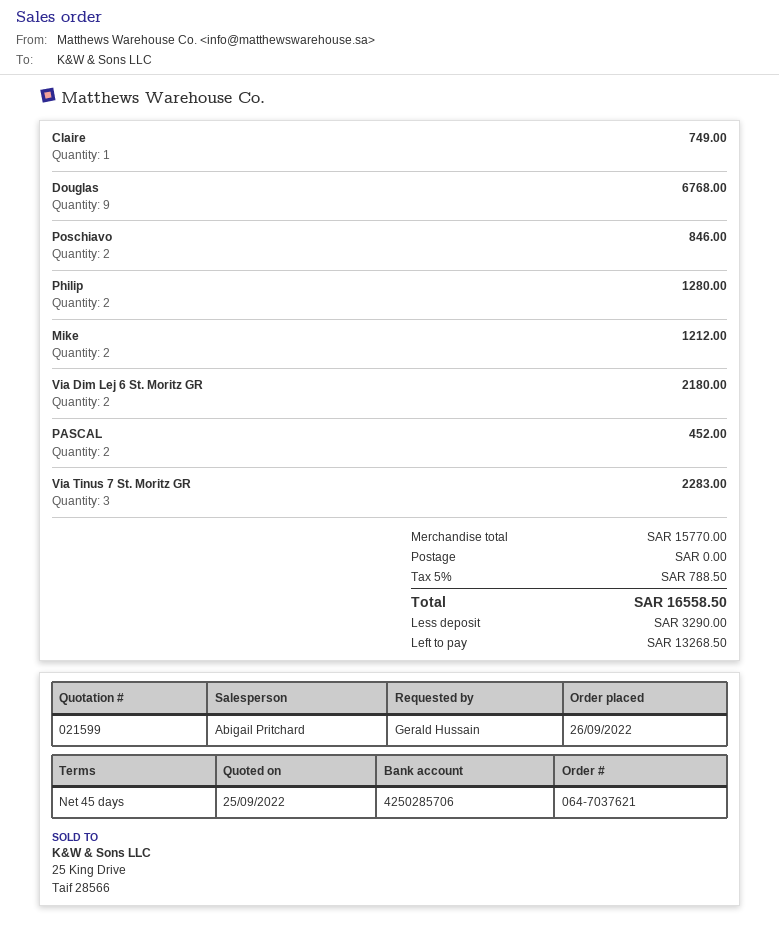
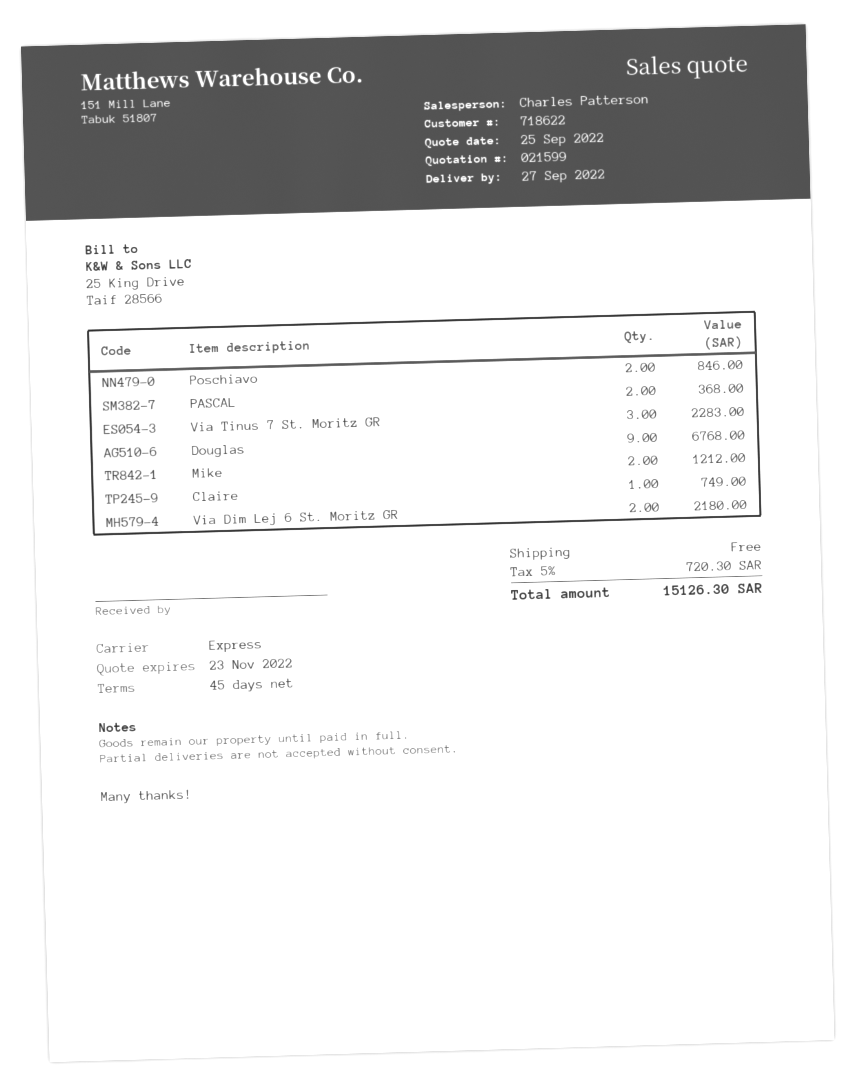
sales rep: Abigail Pritchard -> Charles Patterson
Philip: 2 for 1280.00 -> none
PASCAL: 2 for 452.00 -> 2 for 368.00
tax: 5% = 788.50 -> 5% = 720.30
total: 16558.50 -> 15126.30

